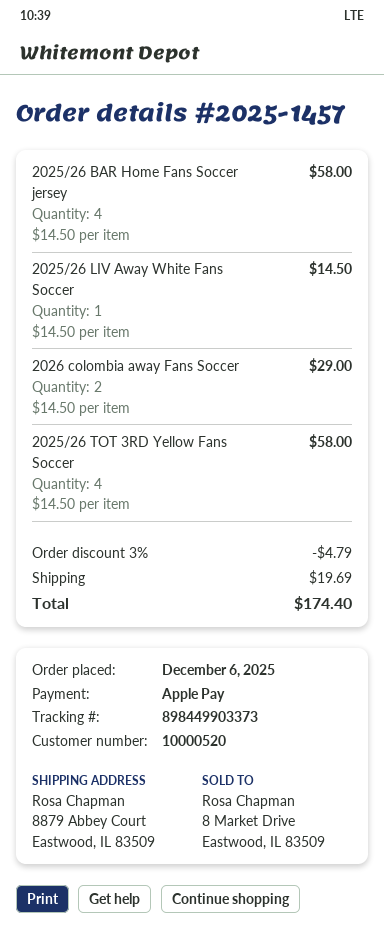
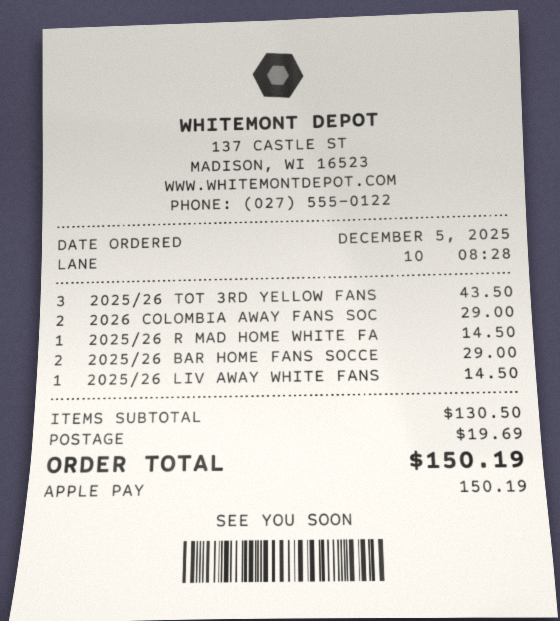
order date: 2025-12-06 -> 2025-12-05
2025/26 BAR Home Fans Soccer jersey: 4 for 58.00 -> 2 for 29.00
2025/26 TOT 3RD Yellow Fans Soccer: 4 for 58.00 -> 3 for 43.50
2025/26 R MAD HOME WHITE FA: none -> 1 for 14.50
discount: 3% = 4.79 -> none
total: 174.40 -> 150.19

